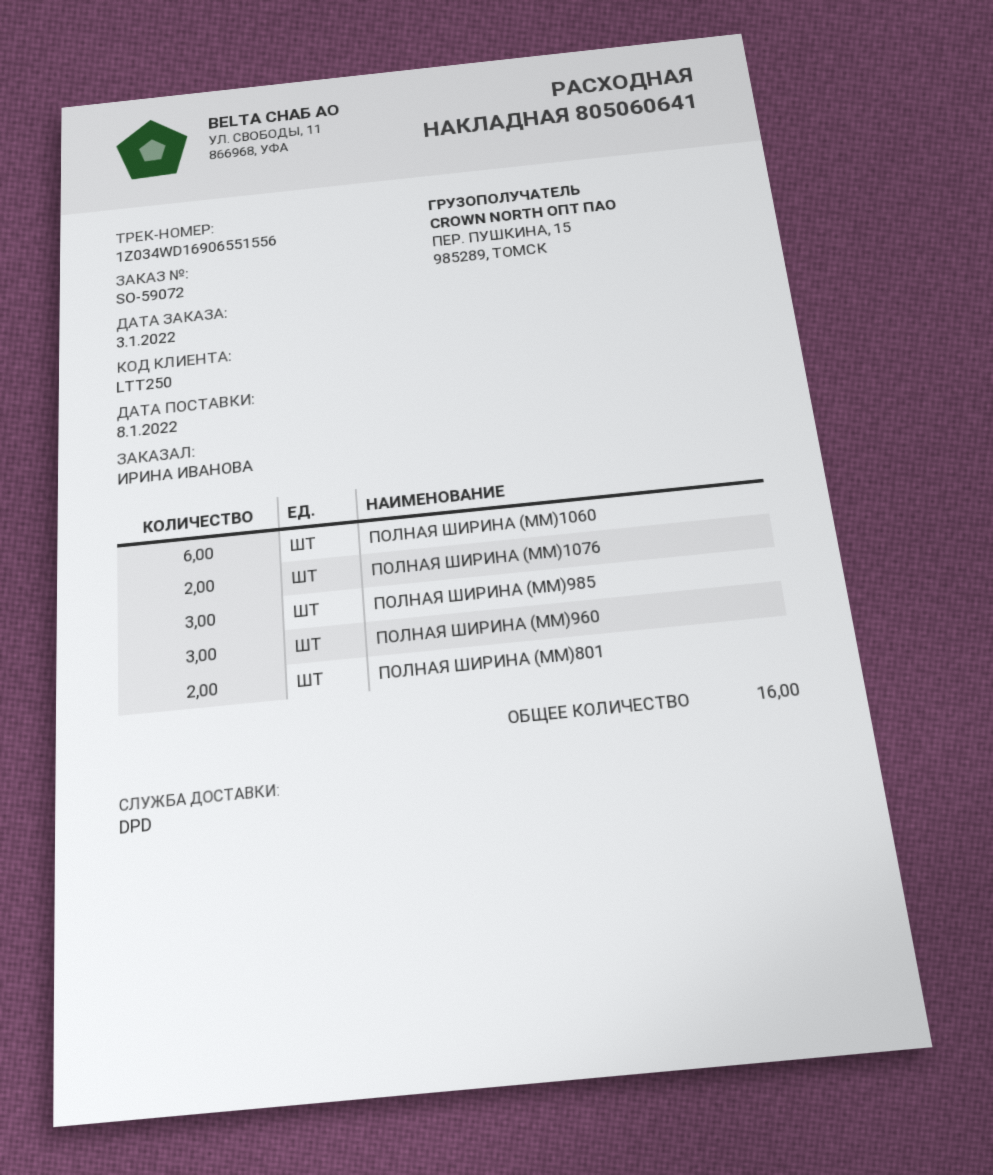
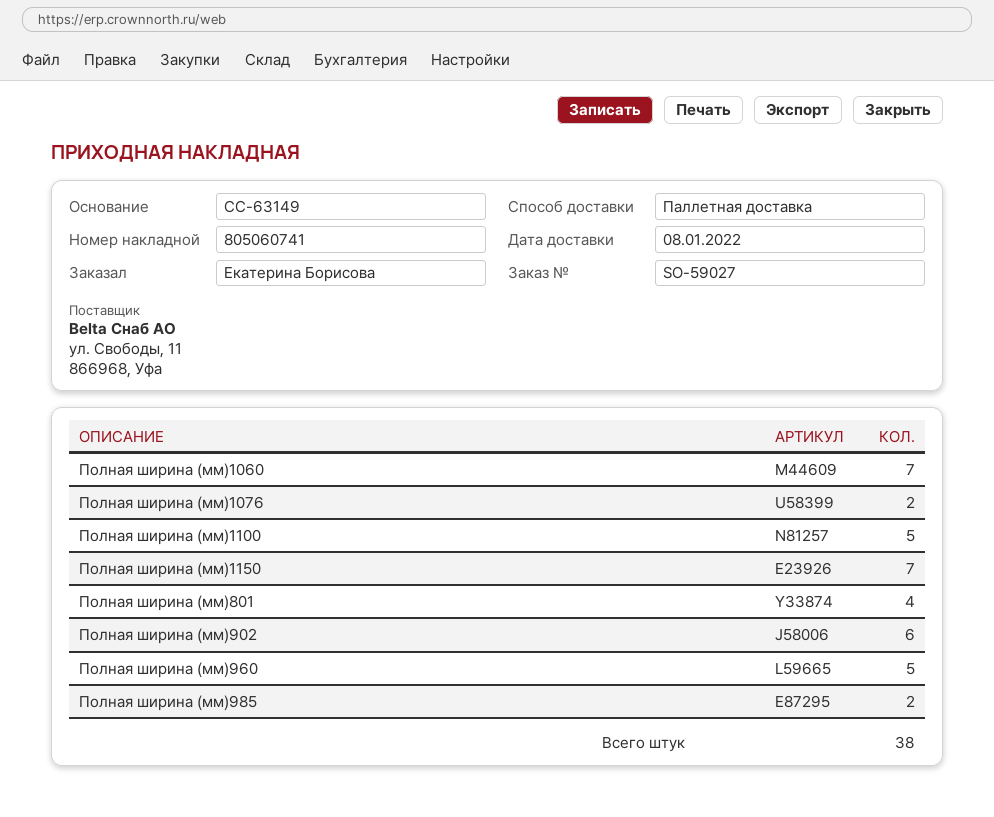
order number: SO-59072 -> SO-59027
delivery note number: 805060641 -> 805060741
ordered by: ИРИНА ИВАНОВА -> Екатерина Борисова
shipping method: DPD -> pallet freight
ПОЛНАЯ ШИРИНА (ММ)1060: 6 -> 7
ПОЛНАЯ ШИРИНА (ММ)985: 3 -> 2
ПОЛНАЯ ШИРИНА (ММ)960: 3 -> 5
ПОЛНАЯ ШИРИНА (ММ)801: 2 -> 4
Полная ширина (мм)1100: none -> 5
Полная ширина (мм)1150: none -> 7
Полная ширина (мм)902: none -> 6
total quantity: 16 -> 38

